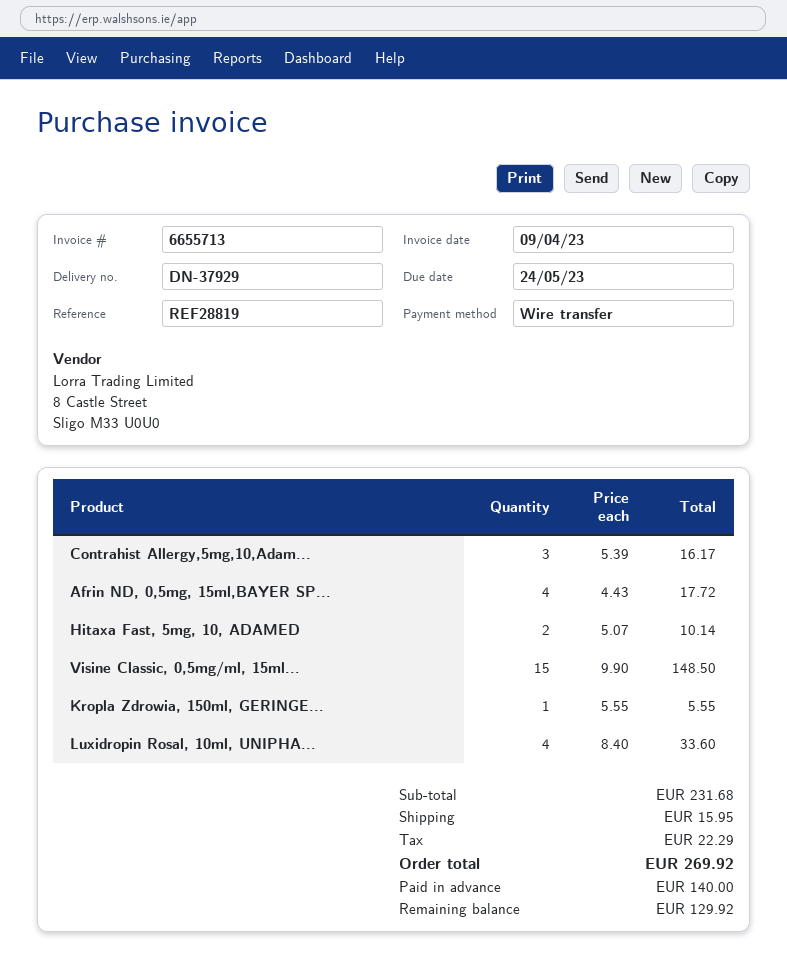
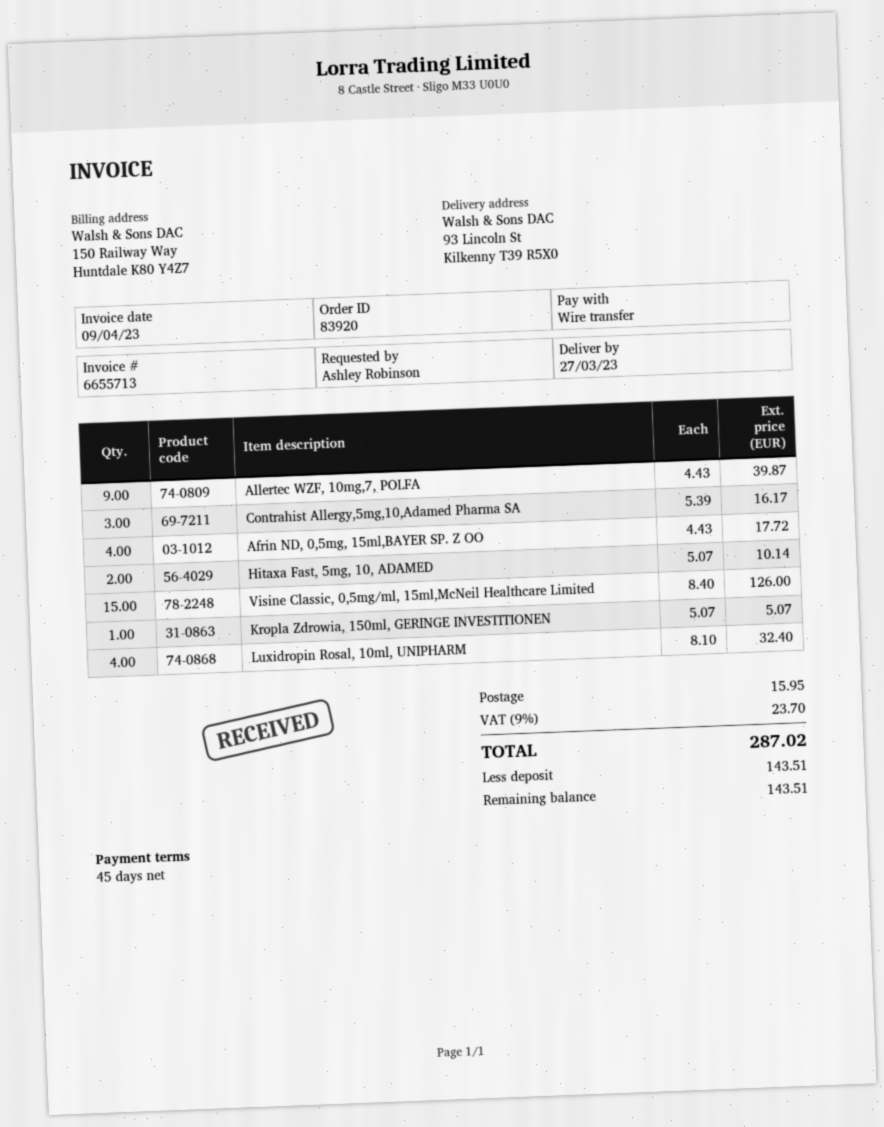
Visine Classic, 0,5mg/ml, 15ml...: 15 x 9.90 = 148.50 -> 15 x 8.40 = 126.00
Kropla Zdrowia, 150ml, GERINGE...: 1 x 5.55 = 5.55 -> 1 x 5.07 = 5.07
Luxidropin Rosal, 10ml, UNIPHA...: 4 x 8.40 = 33.60 -> 4 x 8.10 = 32.40
Allertec WZF, 10mg,7, POLFA: none -> 9 x 4.43 = 39.87
tax: 22.29 -> 23.70
total: 269.92 -> 287.02
deposit: 140.00 -> 143.51
balance: 129.92 -> 143.51

